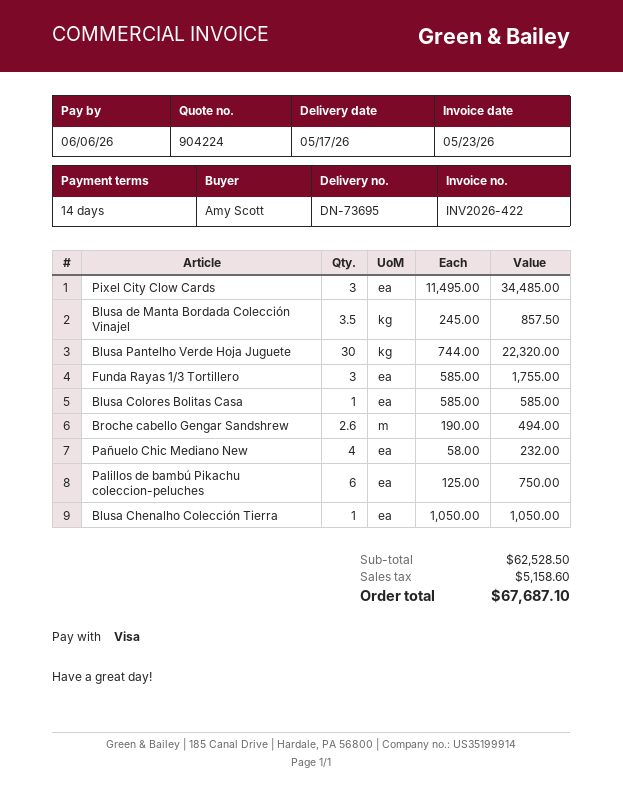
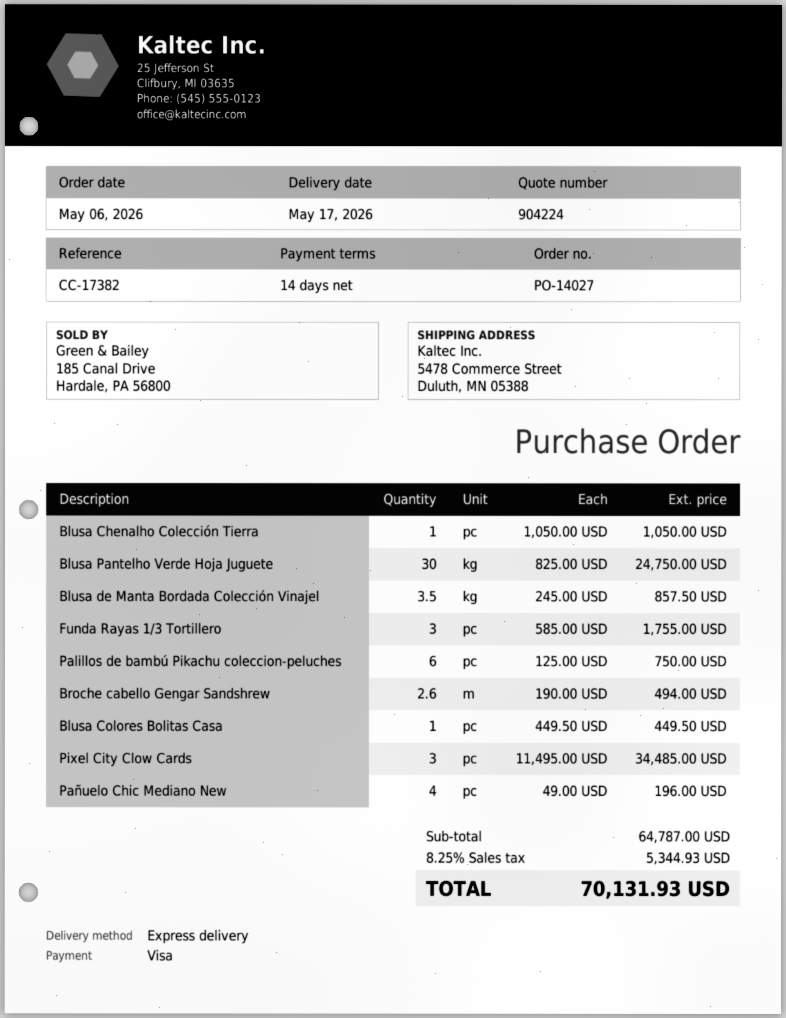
Blusa Pantelho Verde Hoja Juguete: 30 x 744.00 = 22320.00 -> 30 x 825.00 = 24750.00
Blusa Colores Bolitas Casa: 1 x 585.00 = 585.00 -> 1 x 449.50 = 449.50
Pañuelo Chic Mediano New: 4 x 58.00 = 232.00 -> 4 x 49.00 = 196.00
subtotal: 62528.50 -> 64787.00
tax: 5158.60 -> 5344.93
total: 67687.10 -> 70131.93

